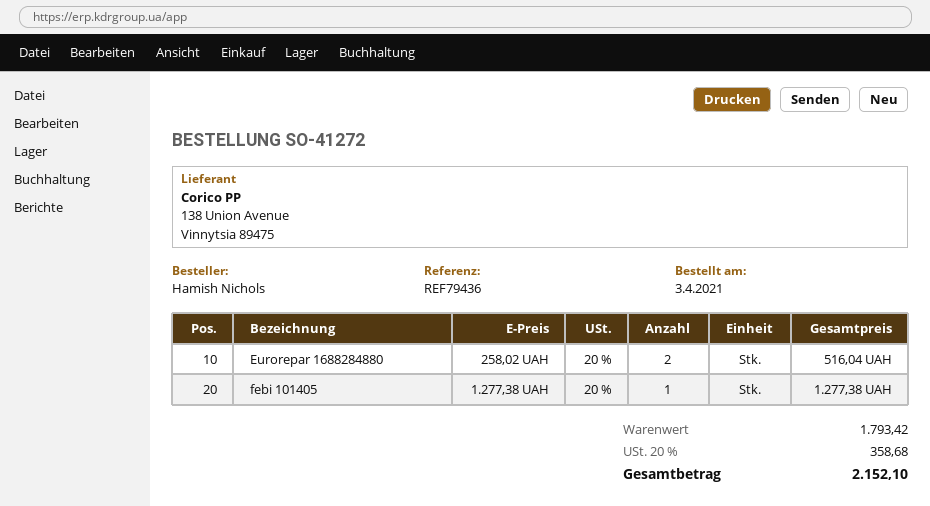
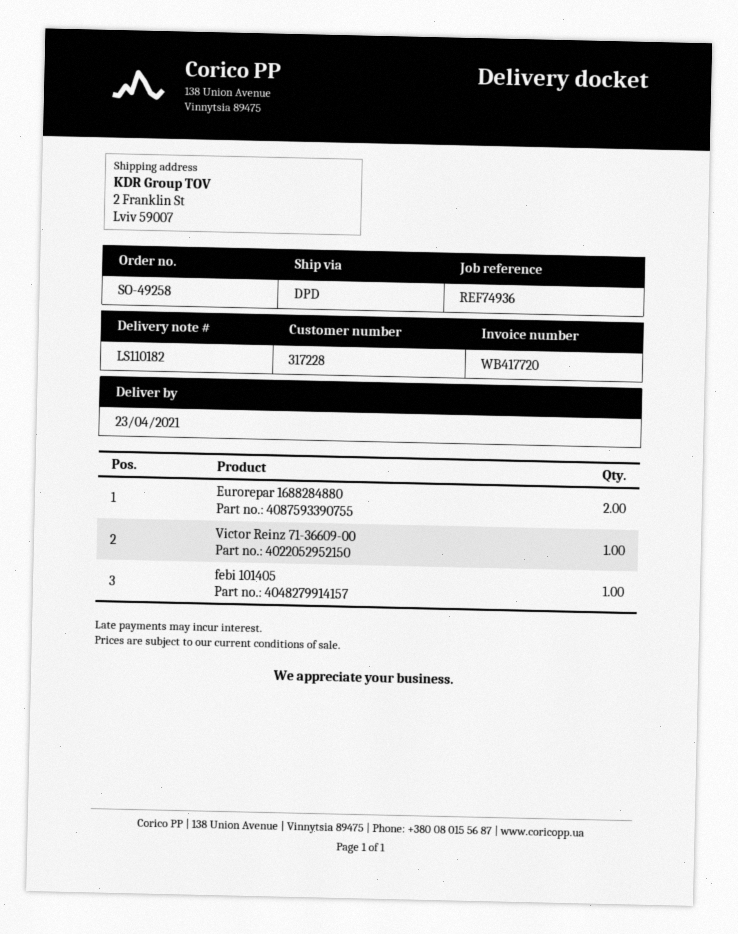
order number: SO-41272 -> SO-49258
reference: REF79436 -> REF74936
Victor Reinz 71-36609-00: none -> 1

